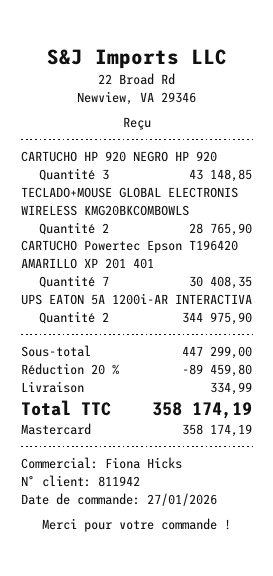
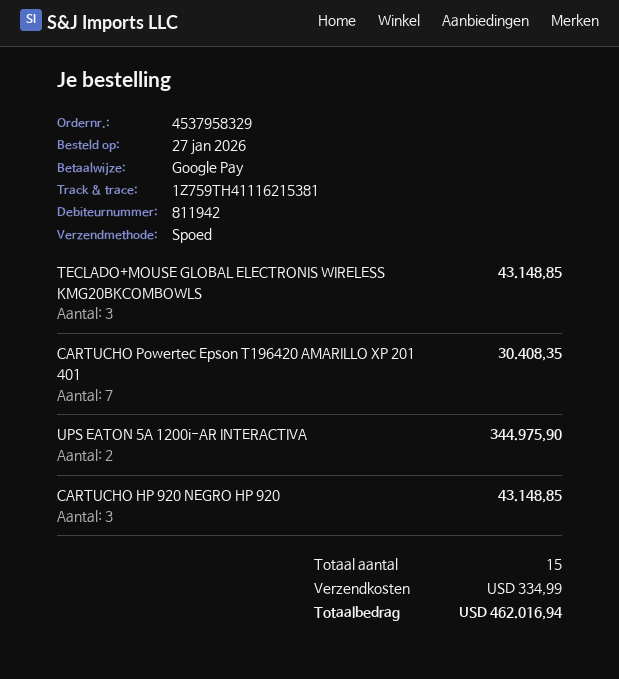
payment method: Mastercard -> Google Pay
TECLADO+MOUSE GLOBAL ELECTRONIS WIRELESS KMG20BKCOMBOWLS: 2 for 28765.90 -> 3 for 43148.85
discount: 20% = 89459.80 -> none
total: 358174.19 -> 462016.94

